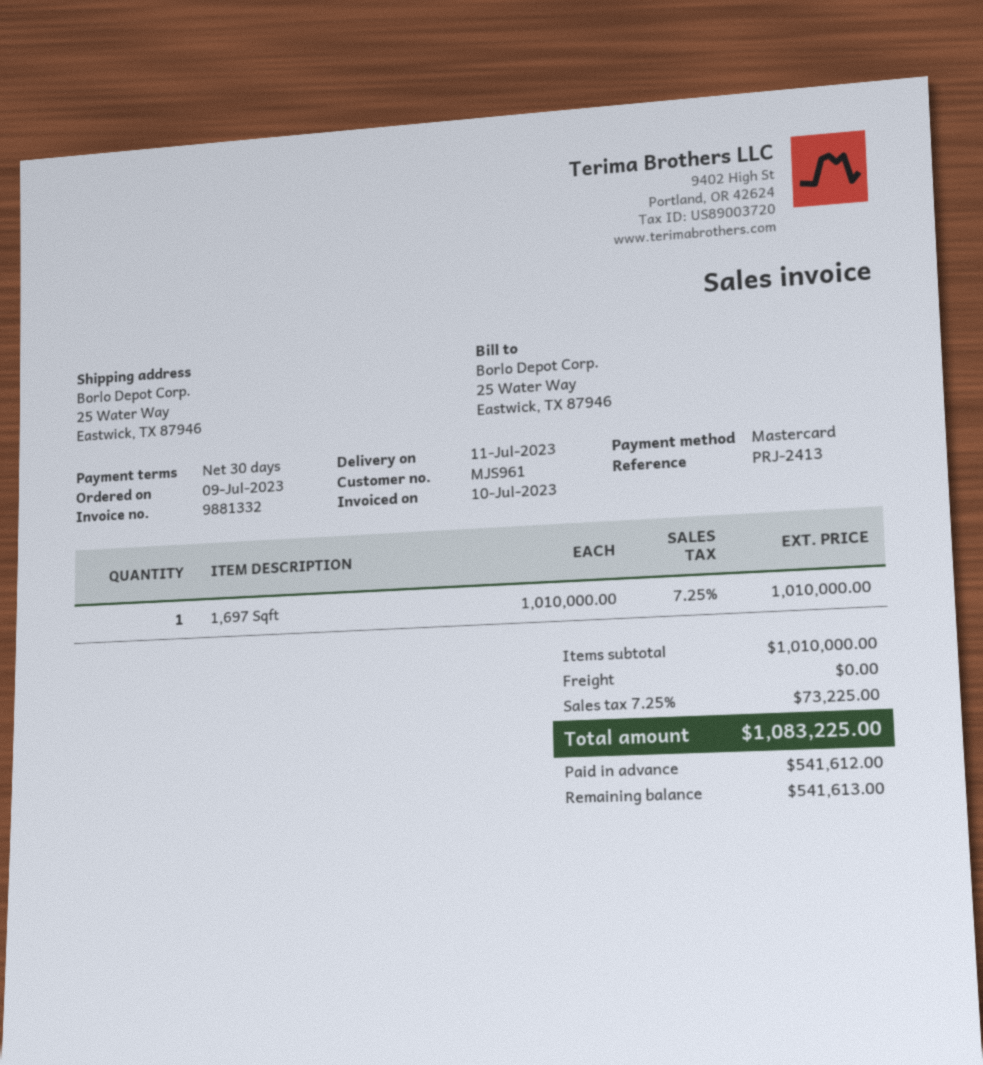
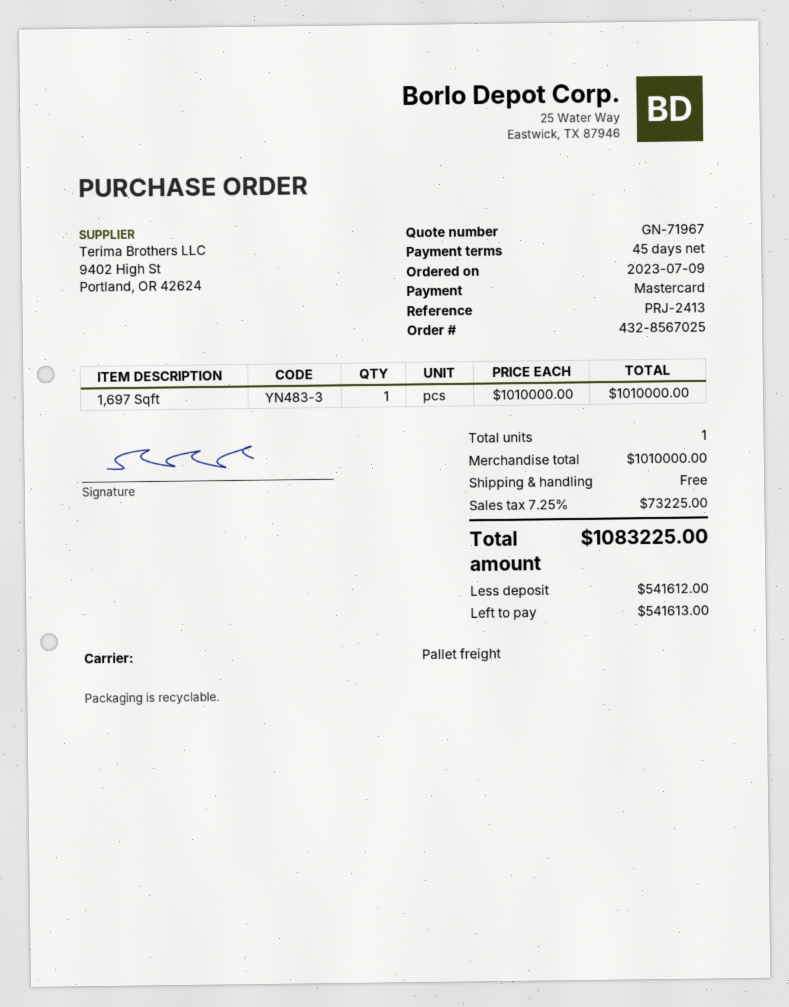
payment terms: 30 days -> 45 days

